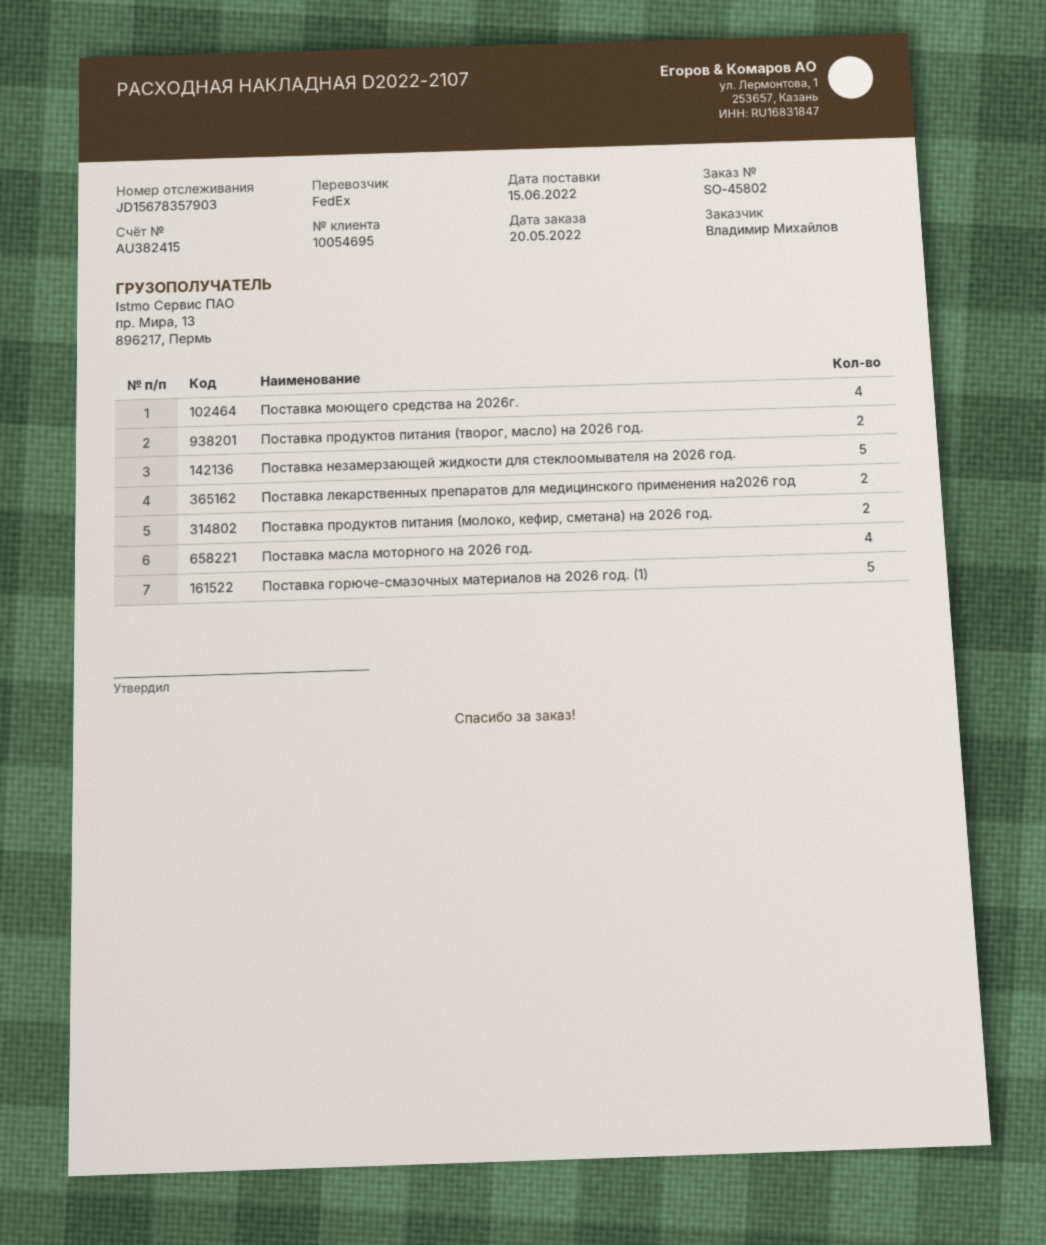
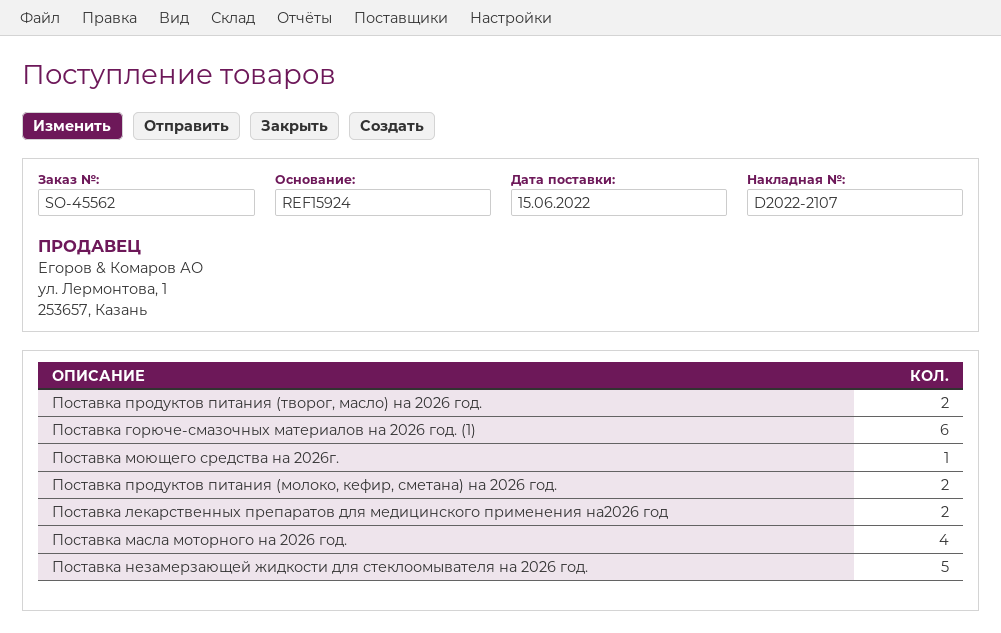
order number: SO-45802 -> SO-45562
Поставка моющего средства на 2026г.: 4 -> 1
Поставка горюче-смазочных материалов на 2026 год. (1): 5 -> 6

